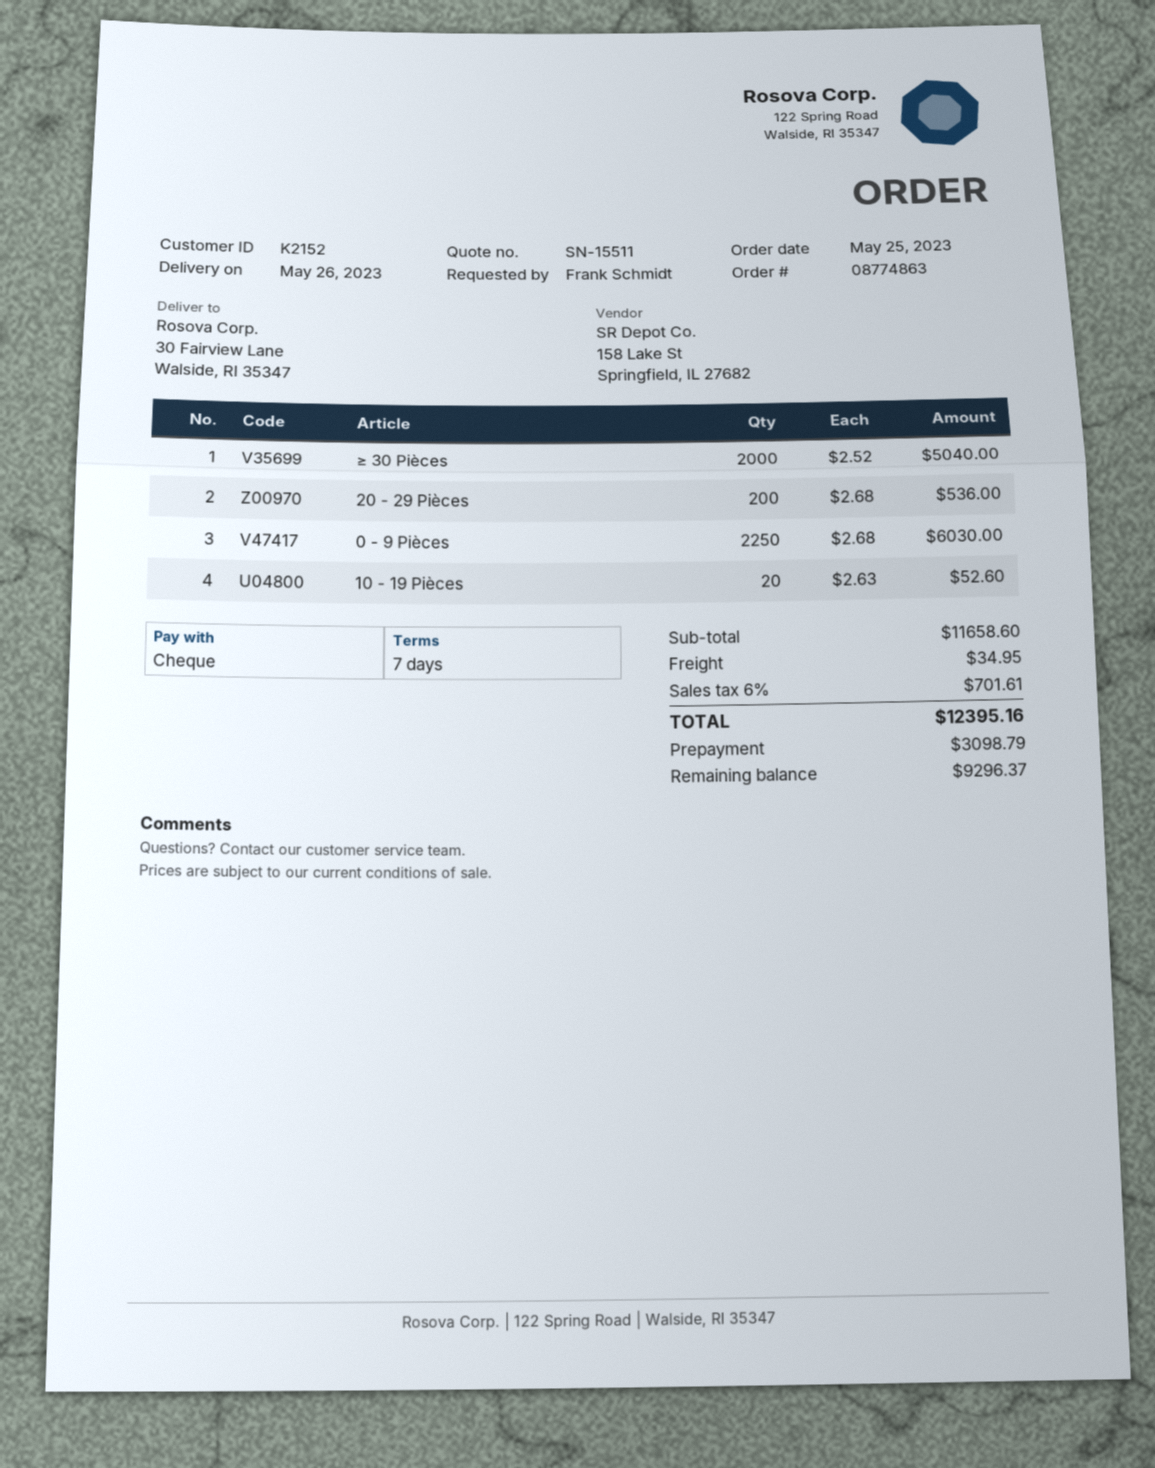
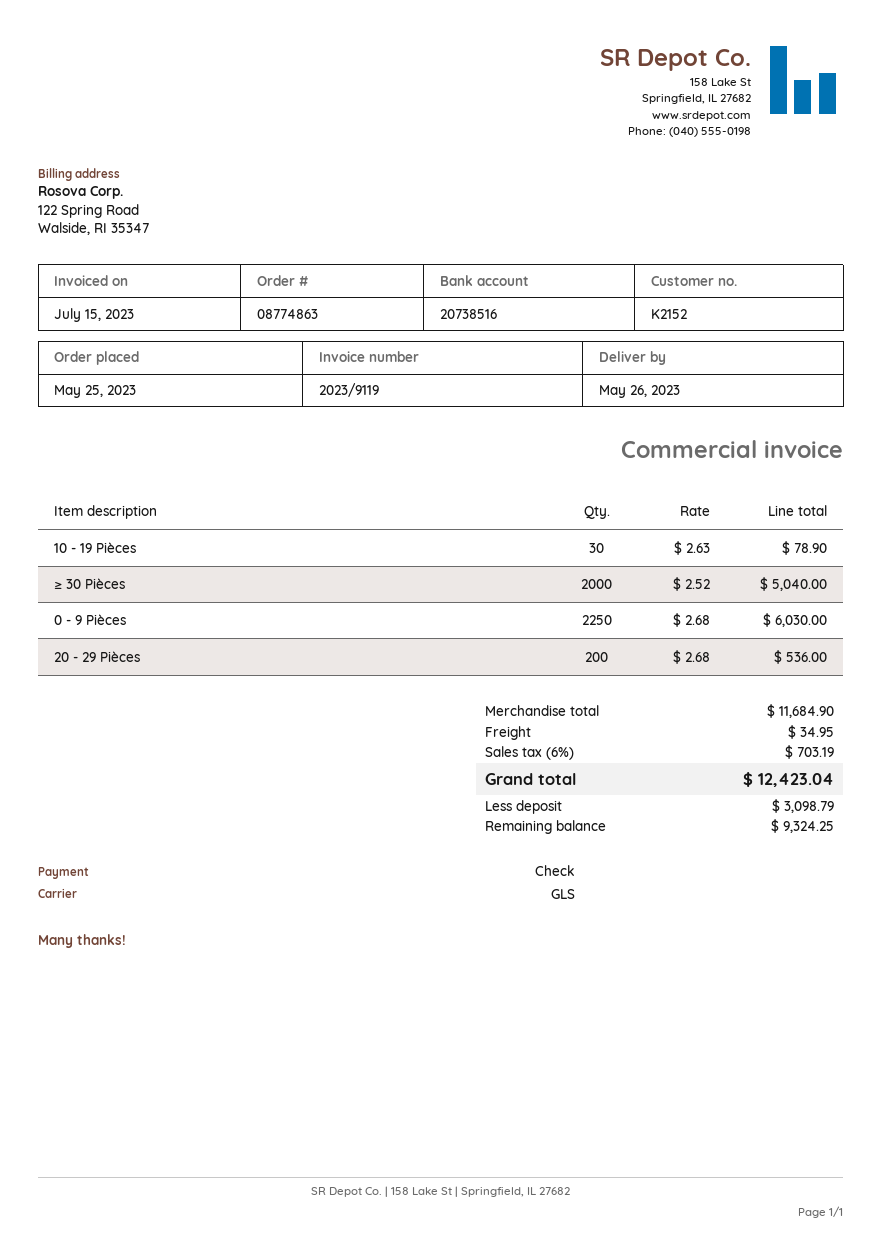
10 - 19 Pièces: 20 x 2.63 = 52.60 -> 30 x 2.63 = 78.90
subtotal: 11658.60 -> 11684.90
tax: 6% = 701.61 -> 6% = 703.19
total: 12395.16 -> 12423.04
balance: 9296.37 -> 9324.25

